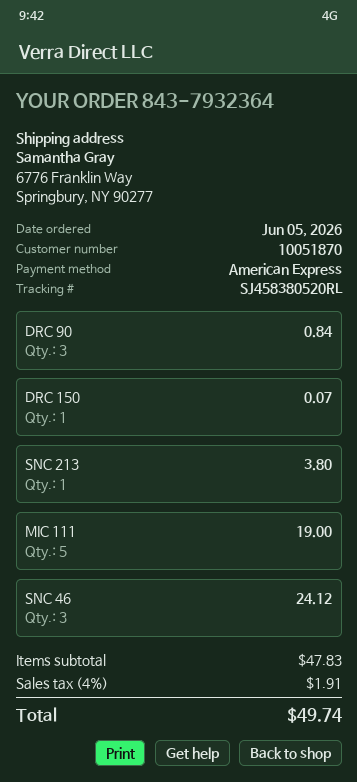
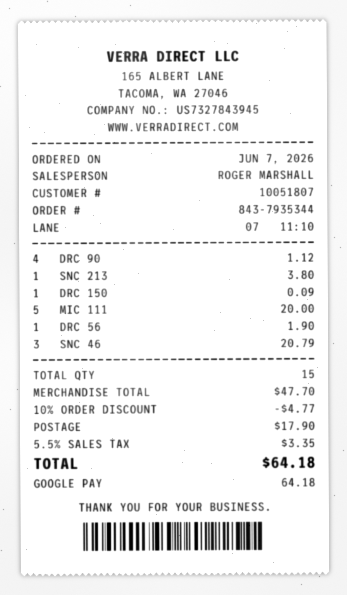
order number: 843-7932364 -> 843-7935344
order date: 2026-06-05 -> 2026-06-07
customer number: 10051870 -> 10051807
payment method: American Express -> Google Pay
DRC 90: 3 for 0.84 -> 4 for 1.12
DRC 150: 1 for 0.07 -> 1 for 0.09
MIC 111: 5 for 19.00 -> 5 for 20.00
SNC 46: 3 for 24.12 -> 3 for 20.79
DRC 56: none -> 1 for 1.90
subtotal: 47.83 -> 47.70
discount: none -> 10% = 4.77
shipping: none -> 17.90
tax: 4% = 1.91 -> 5.5% = 3.35
total: 49.74 -> 64.18

